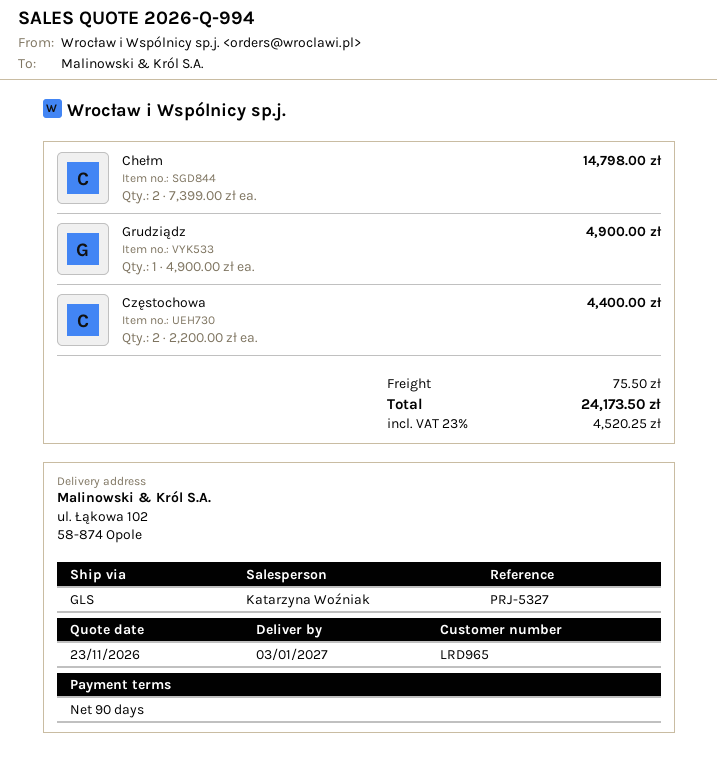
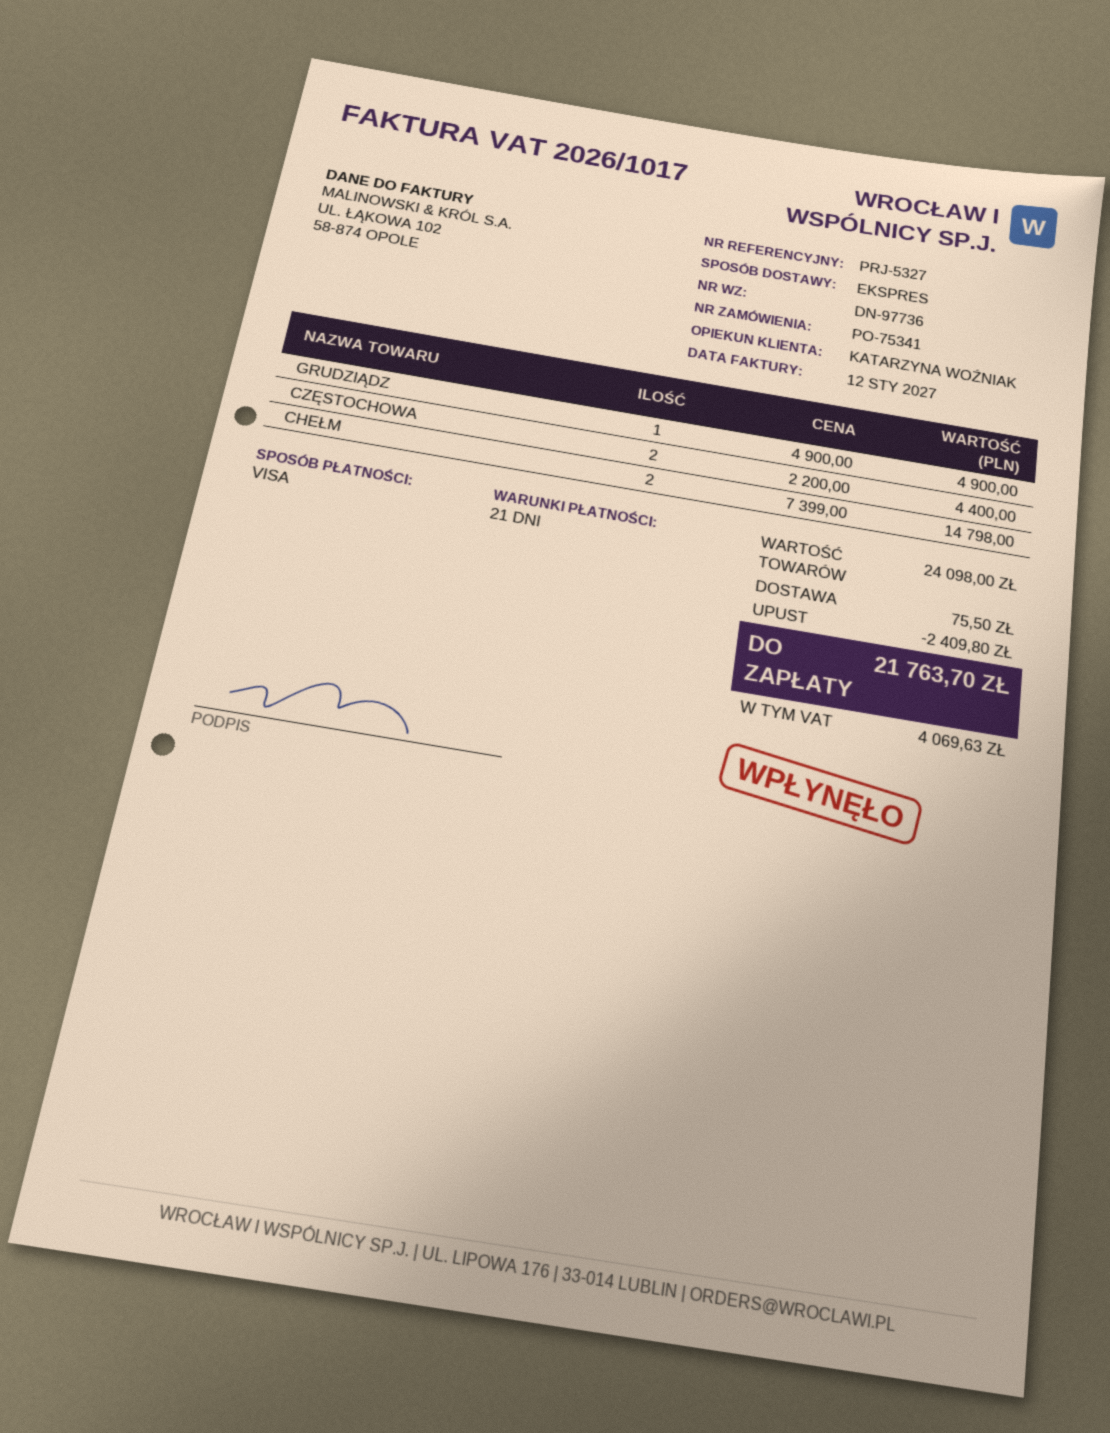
payment terms: 90 days -> 21 days
shipping method: GLS -> express
discount: none -> 2409.80
tax: 4520.25 -> 4069.63
total: 24173.50 -> 21763.70

